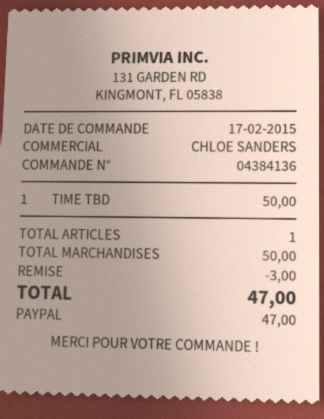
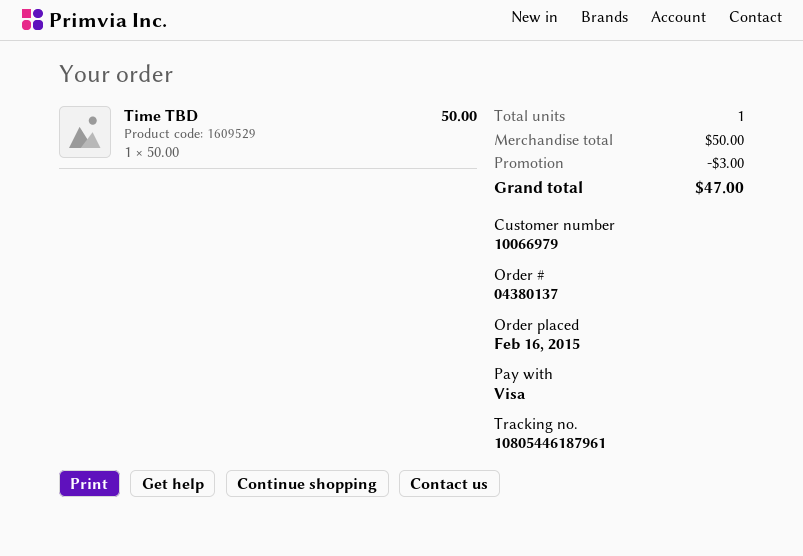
order number: 04384136 -> 04380137
order date: 2015-02-17 -> 2015-02-16
payment method: PayPal -> Visa

